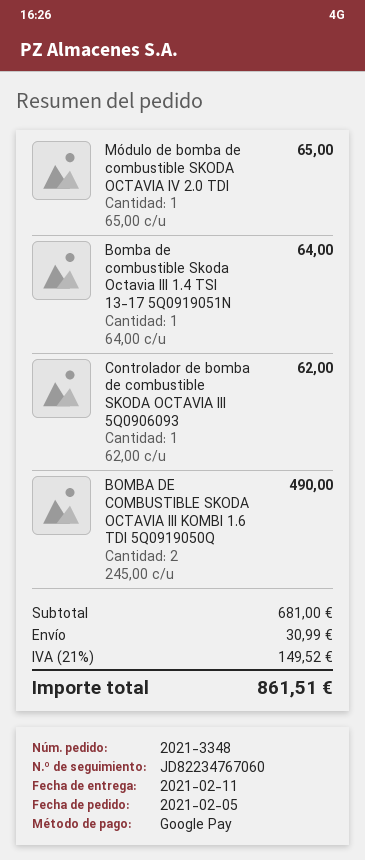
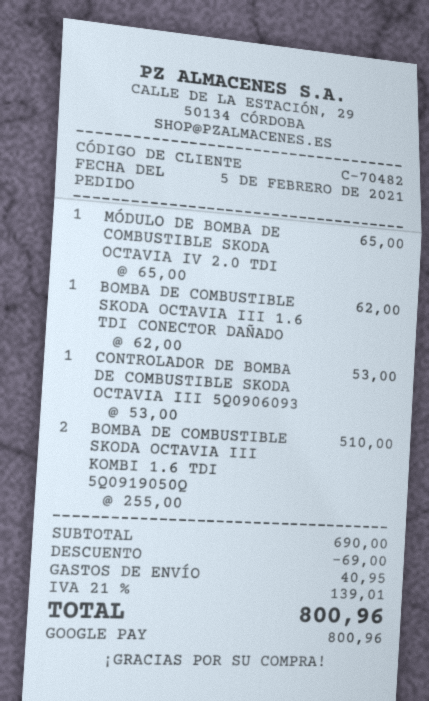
Bomba de combustible Skoda Octavia III 1.4 TSI 13-17 5Q0919051N: 1 x 64.00 = 64.00 -> none
Controlador de bomba de combustible SKODA OCTAVIA III 5Q0906093: 1 x 62.00 = 62.00 -> 1 x 53.00 = 53.00
BOMBA DE COMBUSTIBLE SKODA OCTAVIA III KOMBI 1.6 TDI 5Q0919050Q: 2 x 245.00 = 490.00 -> 2 x 255.00 = 510.00
BOMBA DE COMBUSTIBLE SKODA OCTAVIA III 1.6 TDI CONECTOR DAÑADO: none -> 1 x 62.00 = 62.00
subtotal: 681.00 -> 690.00
discount: none -> 69.00
shipping: 30.99 -> 40.95
tax: 21% = 149.52 -> 21% = 139.01
total: 861.51 -> 800.96

